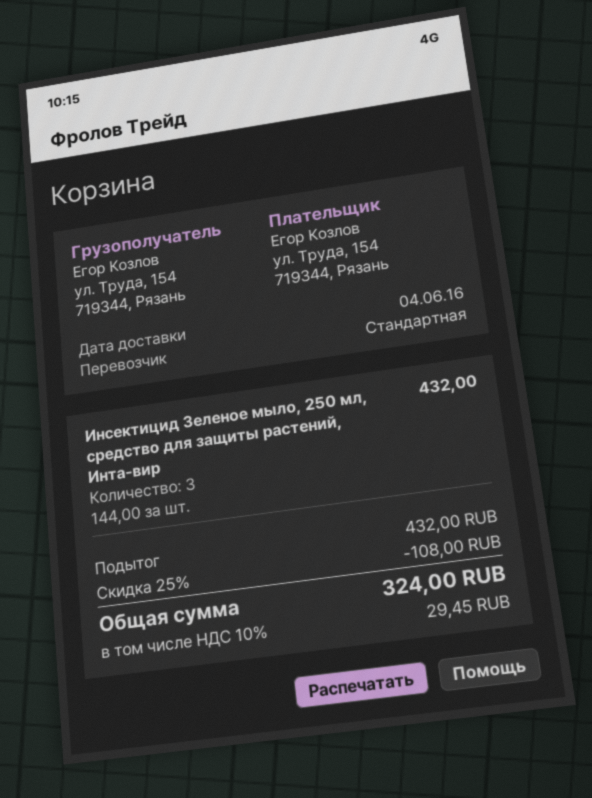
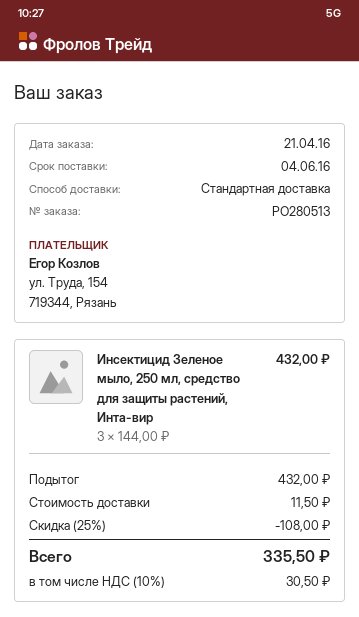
shipping: none -> 11.50
tax: 10% = 29.45 -> 10% = 30.50
total: 324.00 -> 335.50

